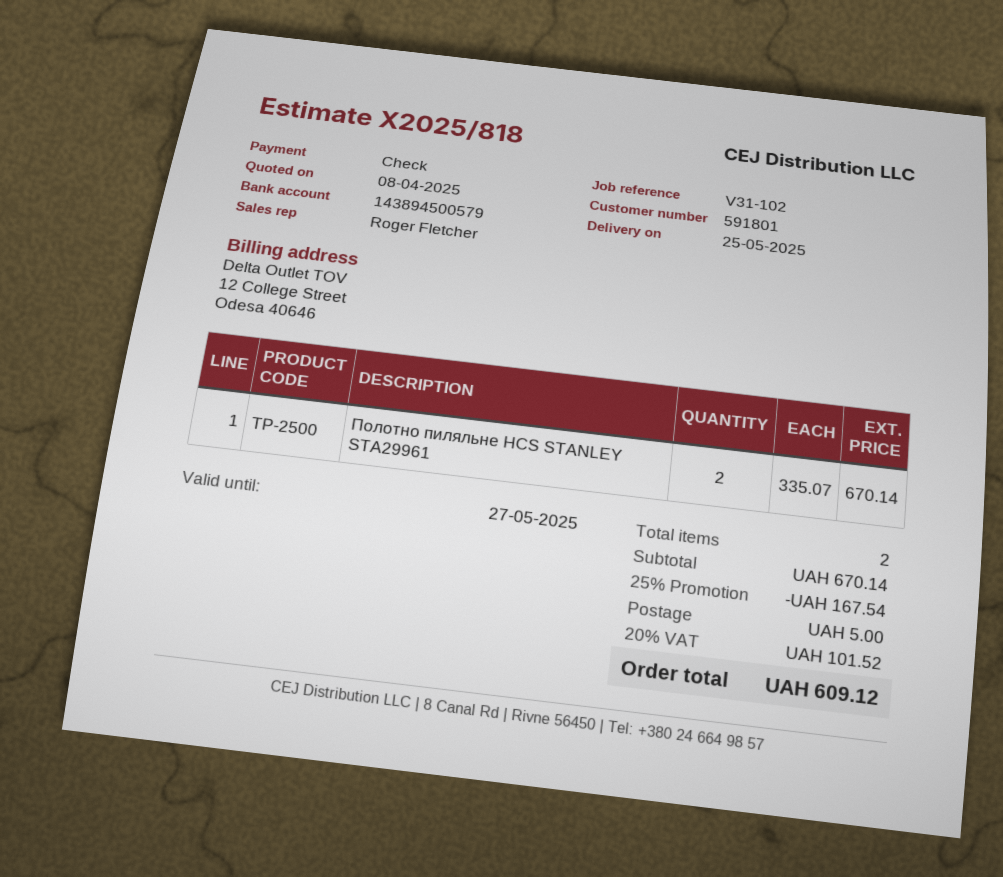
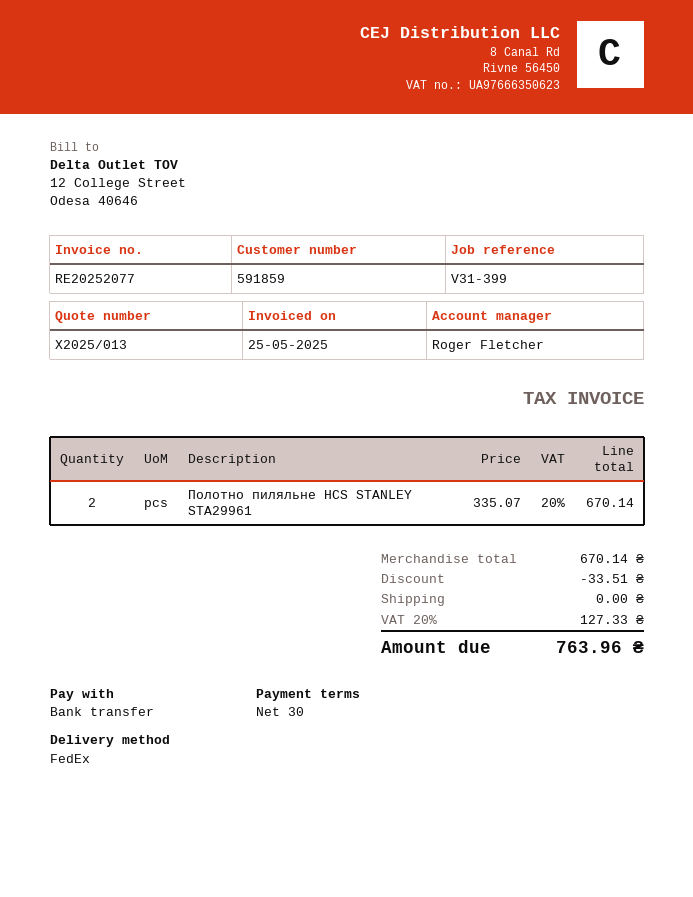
quote number: X2025/818 -> X2025/013
customer number: 591801 -> 591859
reference: V31-102 -> V31-399
payment method: cheque -> bank transfer
discount: 167.54 -> 33.51
shipping: 5.00 -> 0.00
tax: 20% = 101.52 -> 20% = 127.33
total: 609.12 -> 763.96

